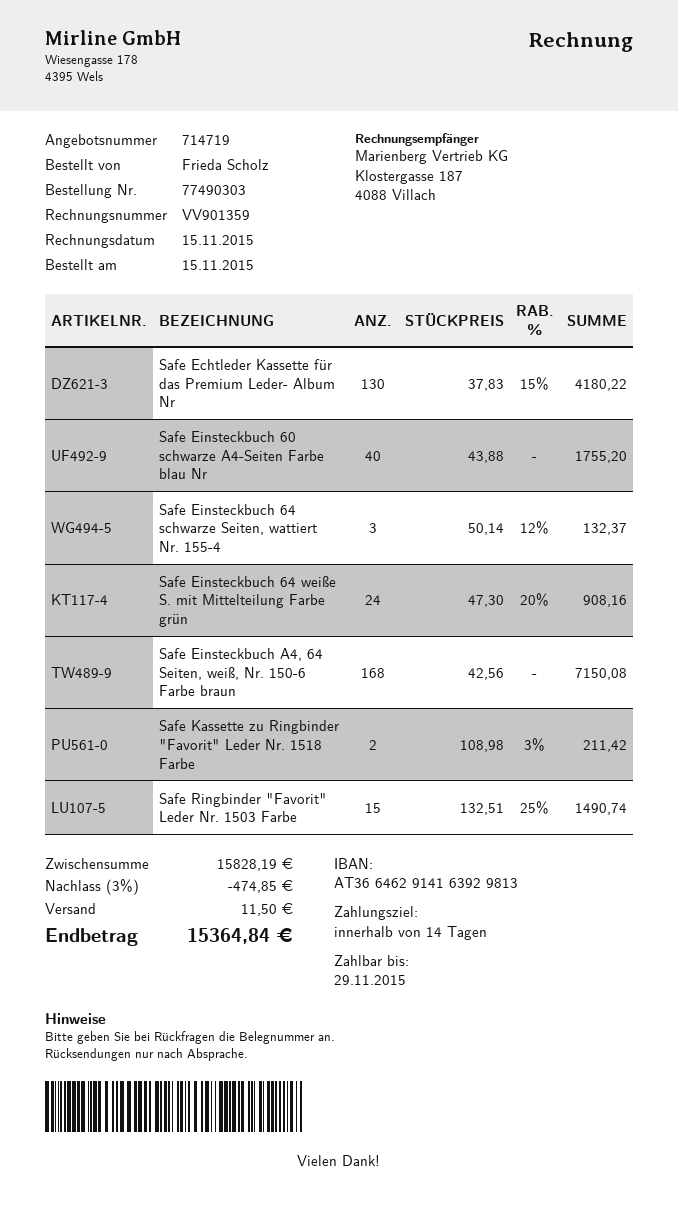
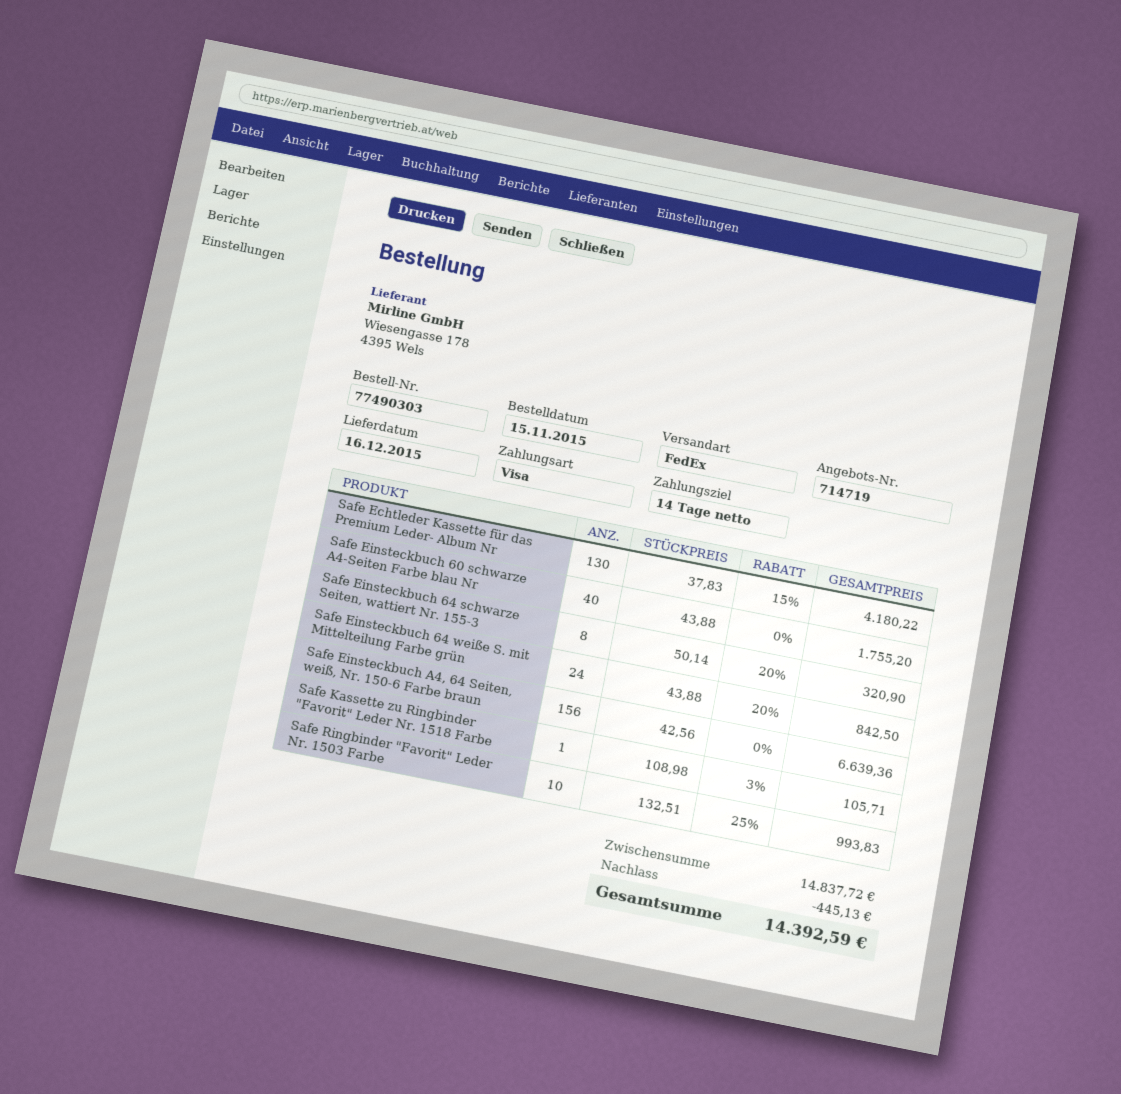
Safe Einsteckbuch 64 schwarze Seiten, wattiert Nr. 155-4: 3 x 50.14 - 12% = 132.37 -> none
Safe Einsteckbuch 64 weiße S. mit Mittelteilung Farbe grün: 24 x 47.30 - 20% = 908.16 -> 24 x 43.88 - 20% = 842.50
Safe Einsteckbuch A4, 64 Seiten, weiß, Nr. 150-6 Farbe braun: 168 x 42.56 = 7150.08 -> 156 x 42.56 = 6639.36
Safe Kassette zu Ringbinder "Favorit" Leder Nr. 1518 Farbe: 2 x 108.98 - 3% = 211.42 -> 1 x 108.98 - 3% = 105.71
Safe Ringbinder "Favorit" Leder Nr. 1503 Farbe: 15 x 132.51 - 25% = 1490.74 -> 10 x 132.51 - 25% = 993.83
Safe Einsteckbuch 64 schwarze Seiten, wattiert Nr. 155-3: none -> 8 x 50.14 - 20% = 320.90
subtotal: 15828.19 -> 14837.72
discount: 474.85 -> 445.13
shipping: 11.50 -> none
total: 15364.84 -> 14392.59

